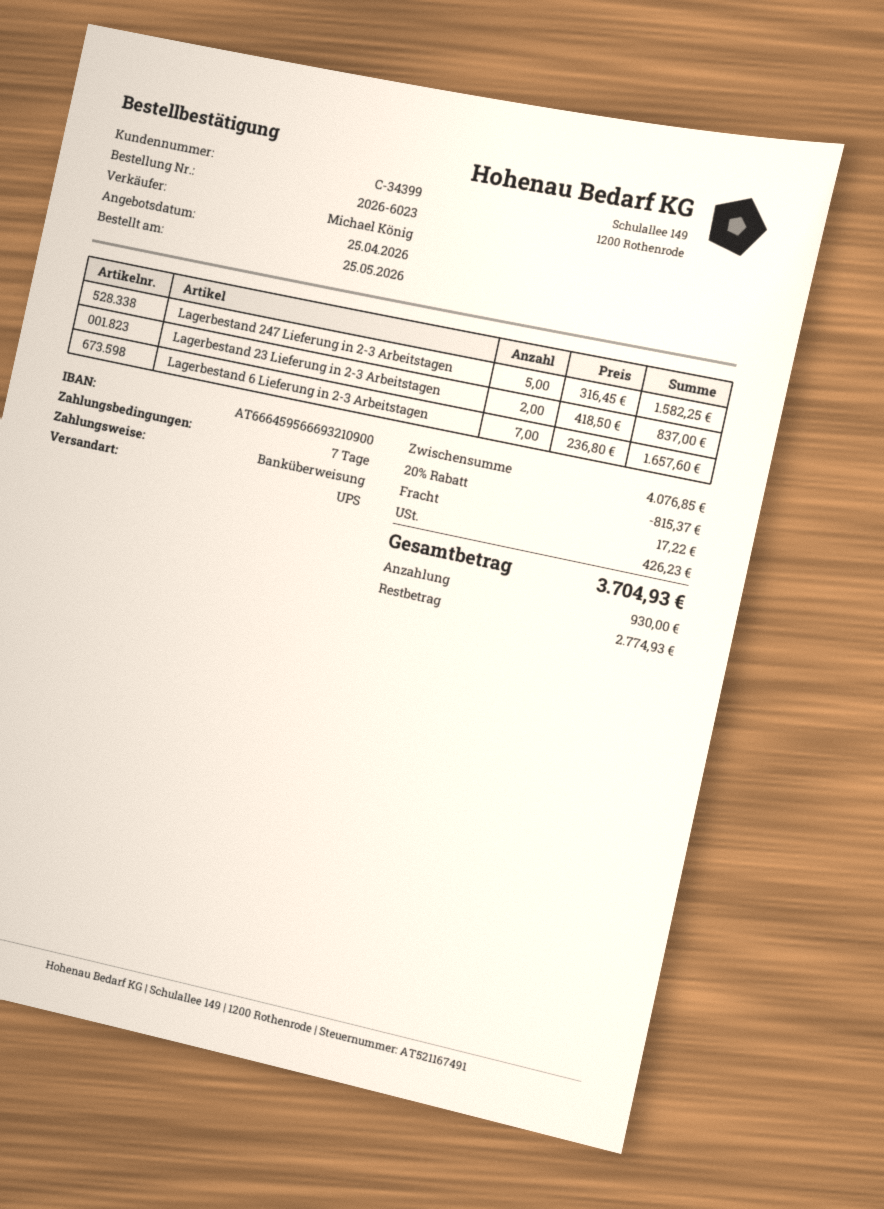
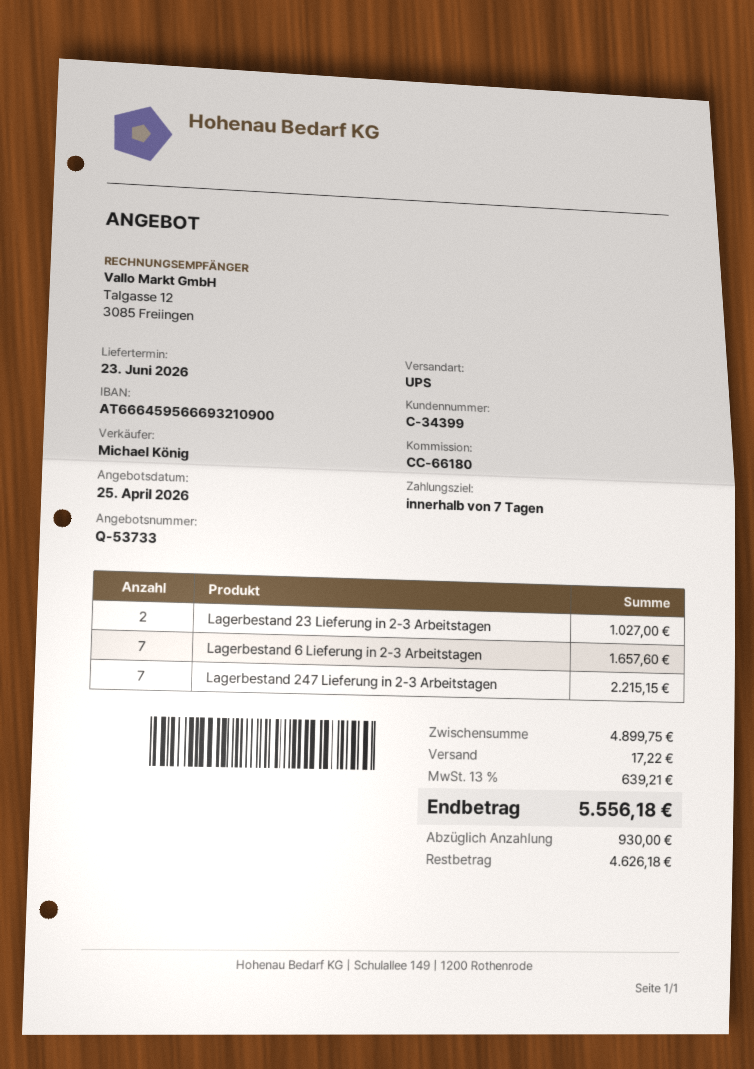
Lagerbestand 247 Lieferung in 2-3 Arbeitstagen: 5 for 1582.25 -> 7 for 2215.15
Lagerbestand 23 Lieferung in 2-3 Arbeitstagen: 2 for 837.00 -> 2 for 1027.00
subtotal: 4076.85 -> 4899.75
discount: 20% = 815.37 -> none
tax: 426.23 -> 639.21
total: 3704.93 -> 5556.18
balance: 2774.93 -> 4626.18

